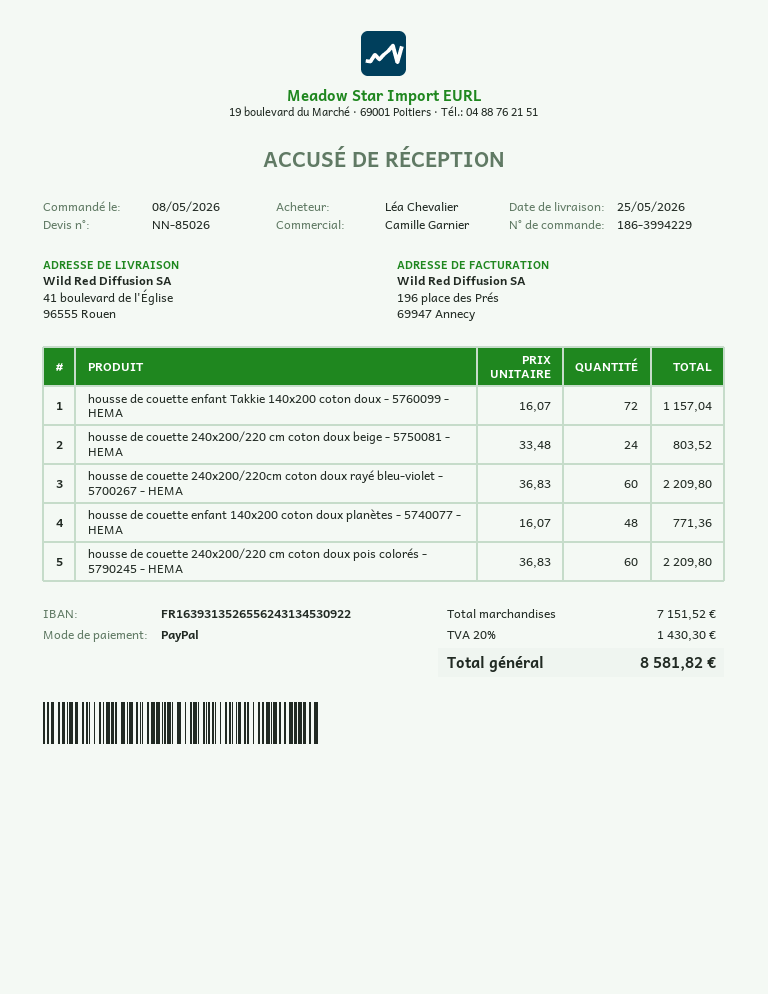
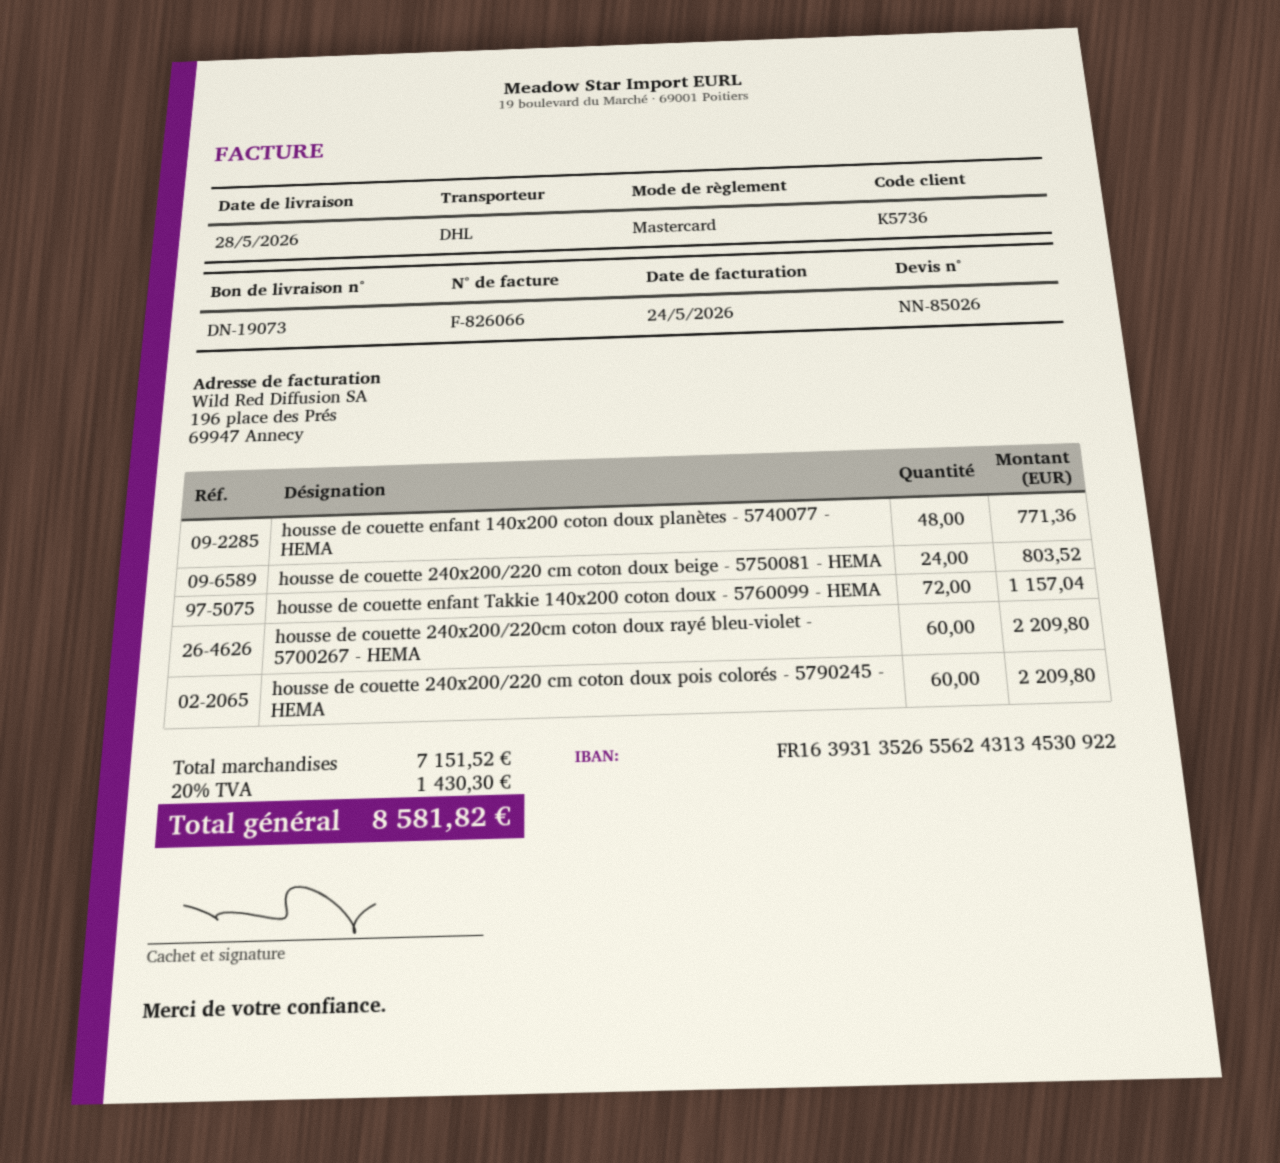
delivery date: 2026-05-25 -> 2026-05-28
payment method: PayPal -> Mastercard

